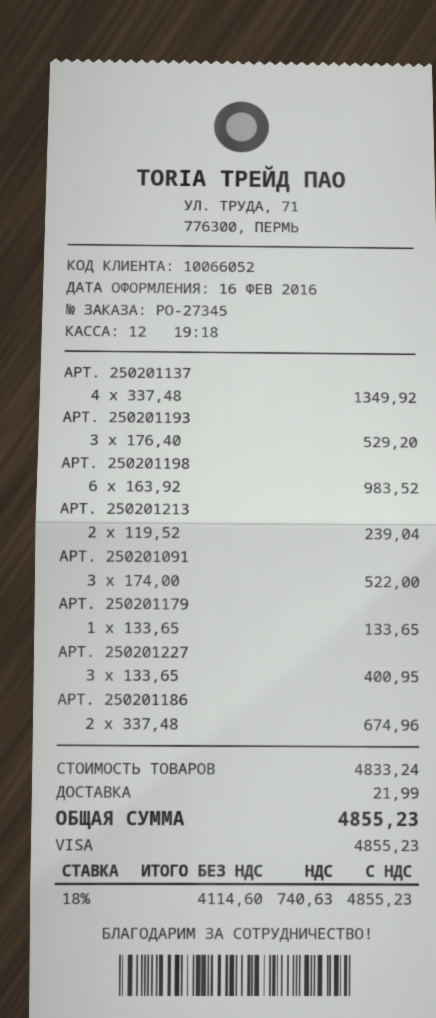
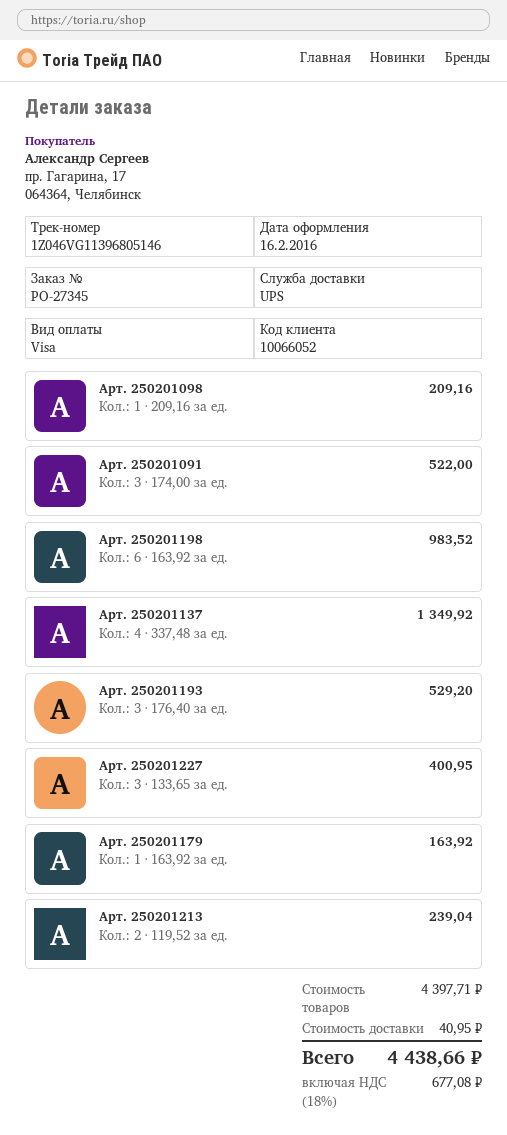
АРТ. 250201179: 1 x 133.65 = 133.65 -> 1 x 163.92 = 163.92
АРТ. 250201186: 2 x 337.48 = 674.96 -> none
Арт. 250201098: none -> 1 x 209.16 = 209.16
subtotal: 4833.24 -> 4397.71
shipping: 21.99 -> 40.95
tax: 18% = 740.63 -> 18% = 677.08
total: 4855.23 -> 4438.66

